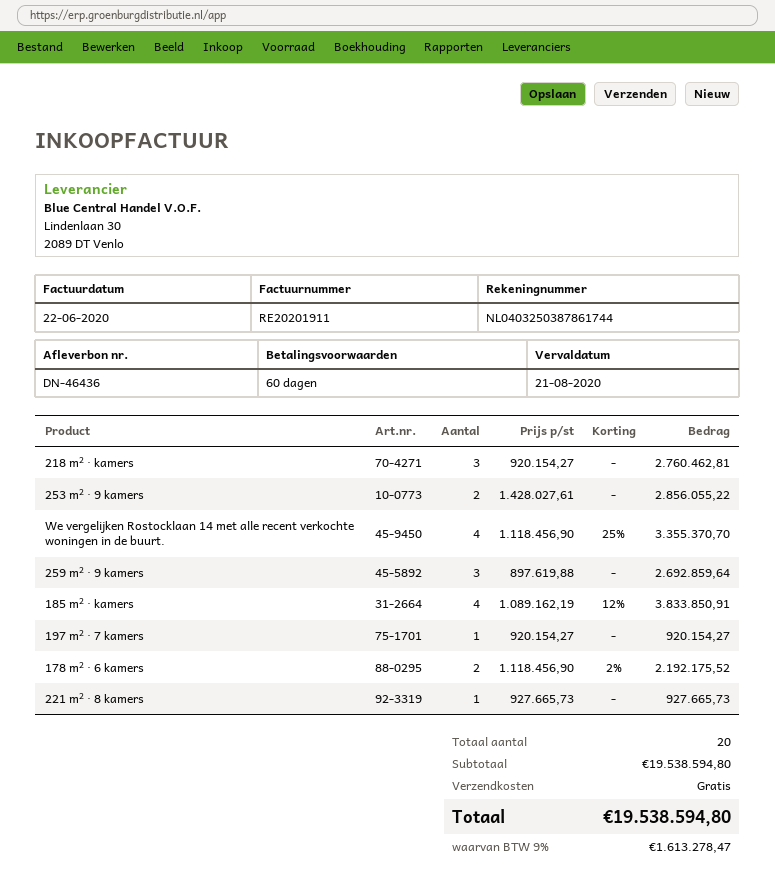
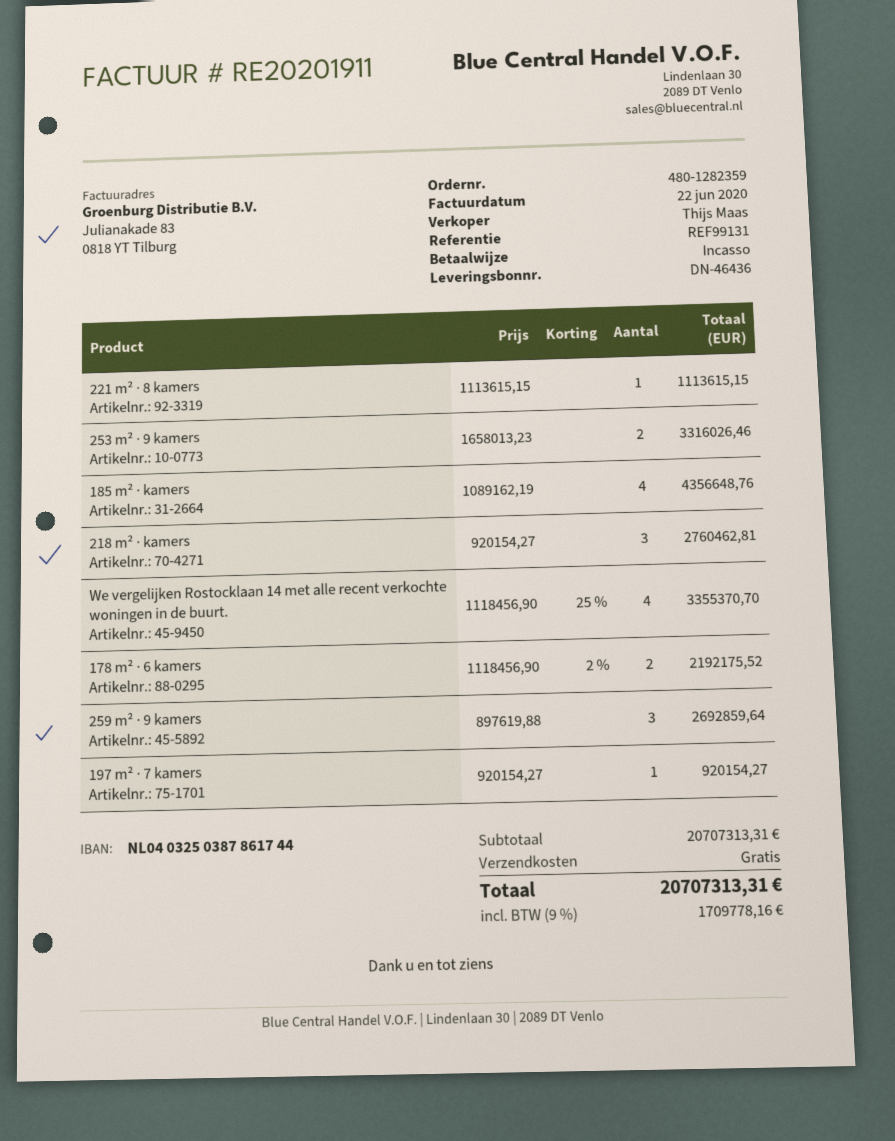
253 m² · 9 kamers: 2 x 1428027.61 = 2856055.22 -> 2 x 1658013.23 = 3316026.46
185 m² · kamers: 4 x 1089162.19 - 12% = 3833850.91 -> 4 x 1089162.19 = 4356648.76
221 m² · 8 kamers: 1 x 927665.73 = 927665.73 -> 1 x 1113615.15 = 1113615.15
subtotal: 19538594.80 -> 20707313.31
tax: 9% = 1613278.47 -> 9% = 1709778.16
total: 19538594.80 -> 20707313.31

